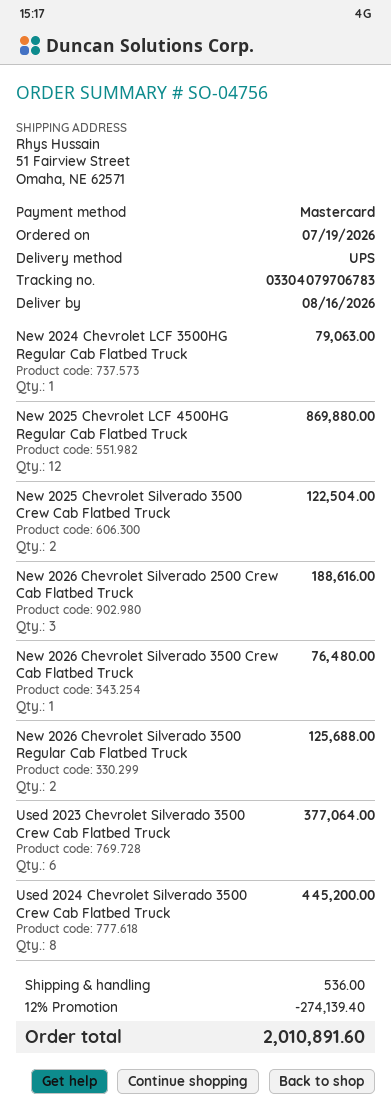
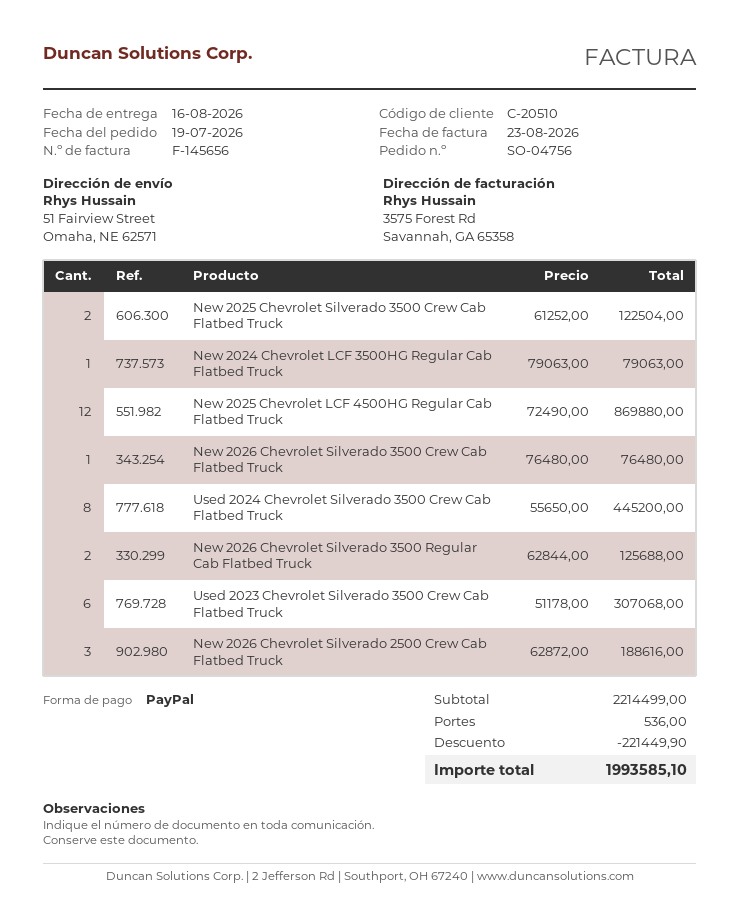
payment method: Mastercard -> PayPal
Used 2023 Chevrolet Silverado 3500 Crew Cab Flatbed Truck: 6 for 377064.00 -> 6 for 307068.00
discount: 274139.40 -> 221449.90
total: 2010891.60 -> 1993585.10

